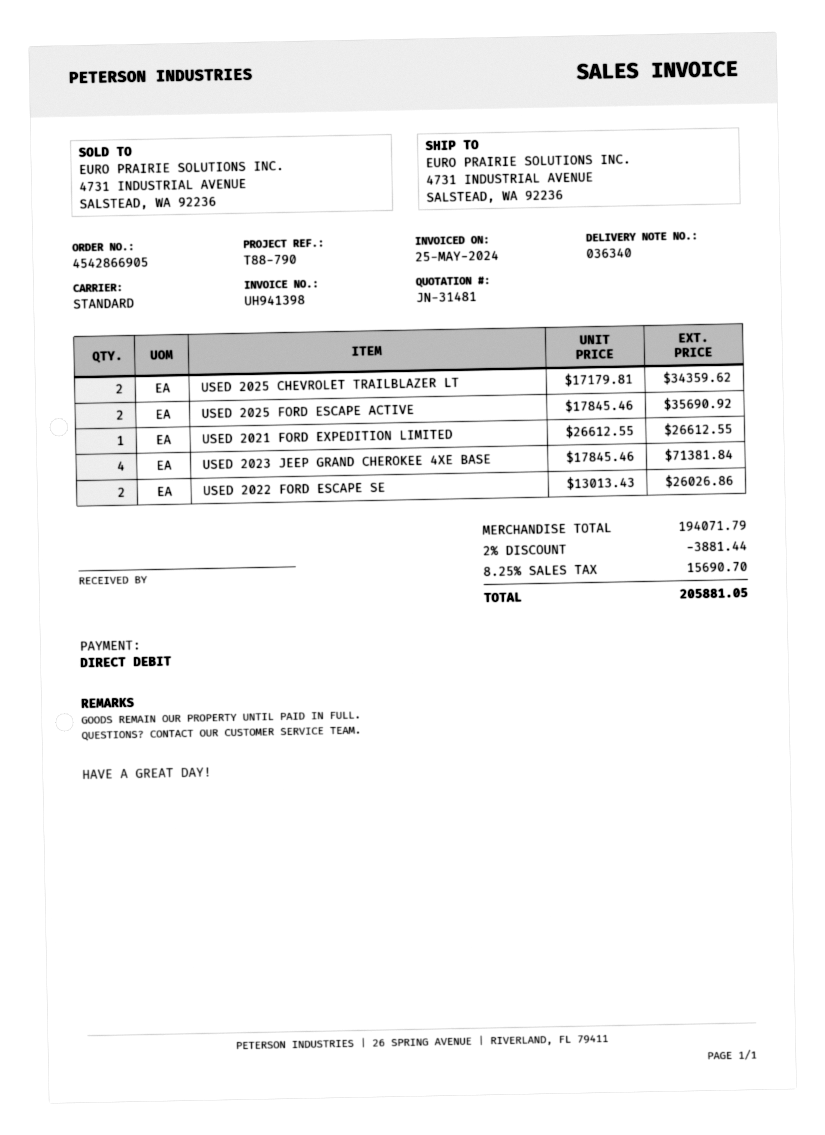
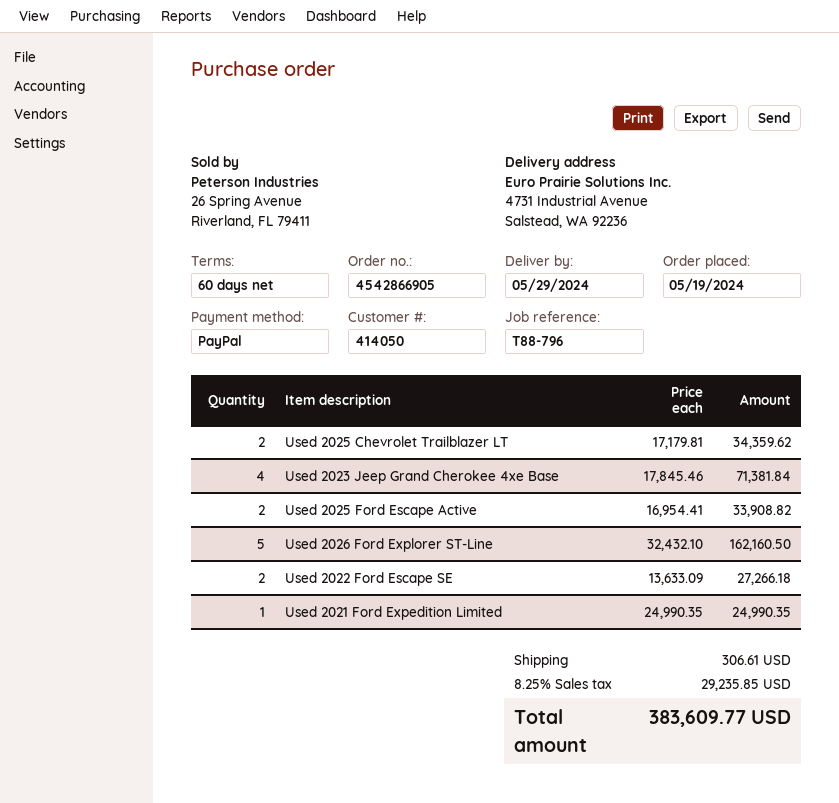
reference: T88-790 -> T88-796
payment method: direct debit -> PayPal
USED 2025 FORD ESCAPE ACTIVE: 2 x 17845.46 = 35690.92 -> 2 x 16954.41 = 33908.82
USED 2021 FORD EXPEDITION LIMITED: 1 x 26612.55 = 26612.55 -> 1 x 24990.35 = 24990.35
USED 2022 FORD ESCAPE SE: 2 x 13013.43 = 26026.86 -> 2 x 13633.09 = 27266.18
Used 2026 Ford Explorer ST-Line: none -> 5 x 32432.10 = 162160.50
discount: 2% = 3881.44 -> none
shipping: none -> 306.61
tax: 8.25% = 15690.70 -> 8.25% = 29235.85
total: 205881.05 -> 383609.77

